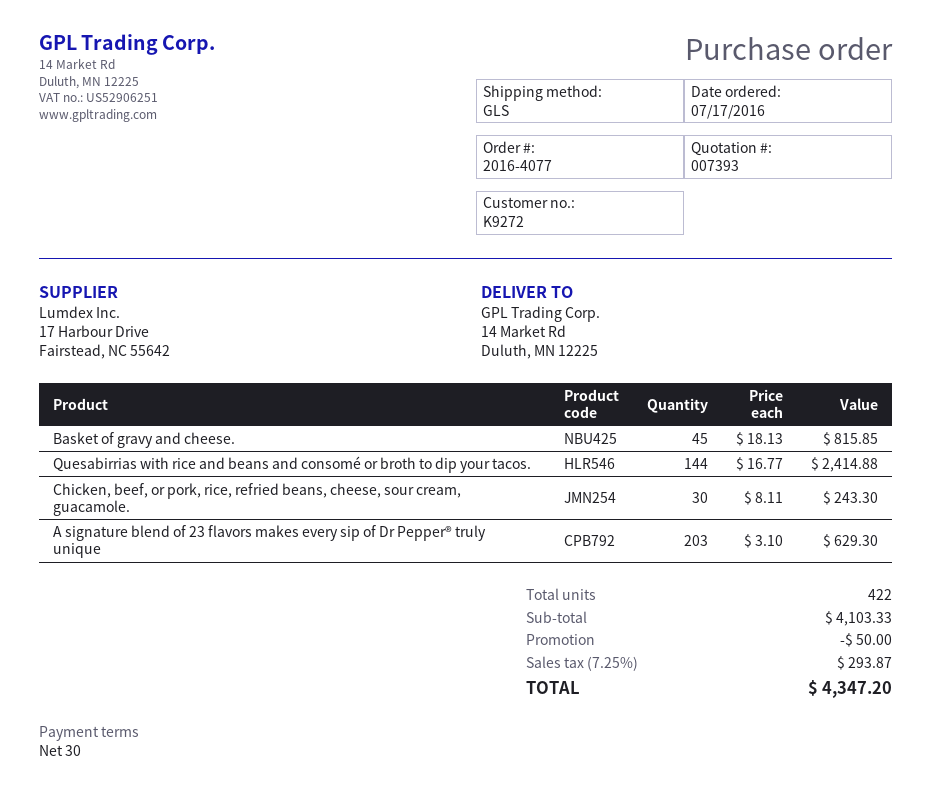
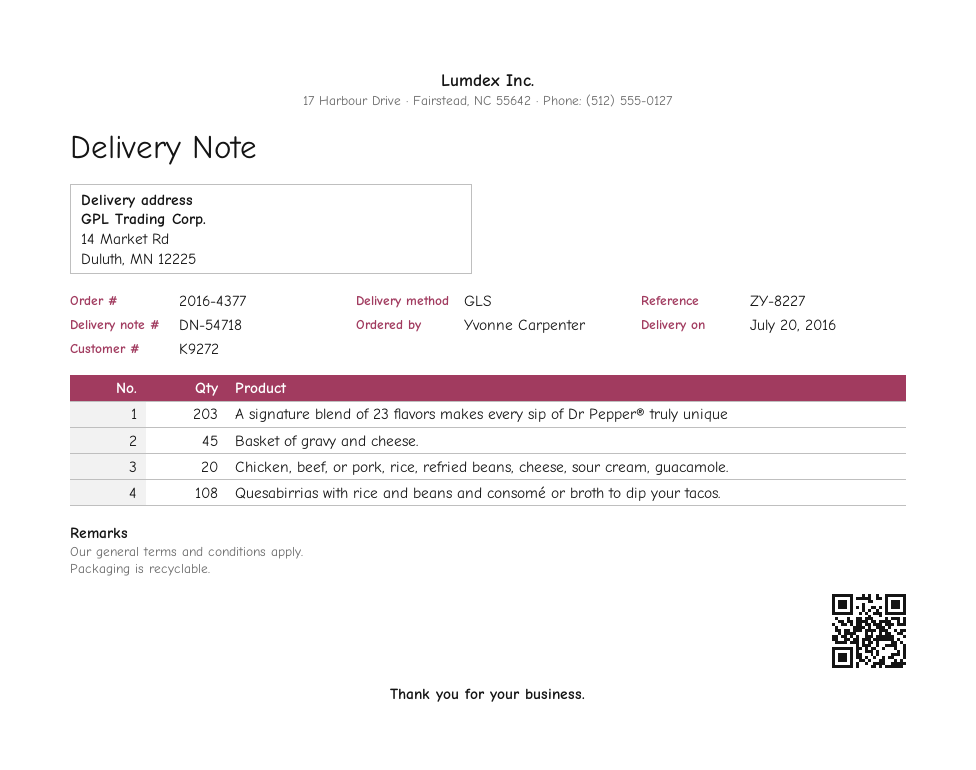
order number: 2016-4077 -> 2016-4377
Quesabirrias with rice and beans and consomé or broth to dip your tacos.: 144 -> 108
Chicken, beef, or pork, rice, refried beans, cheese, sour cream, guacamole.: 30 -> 20

